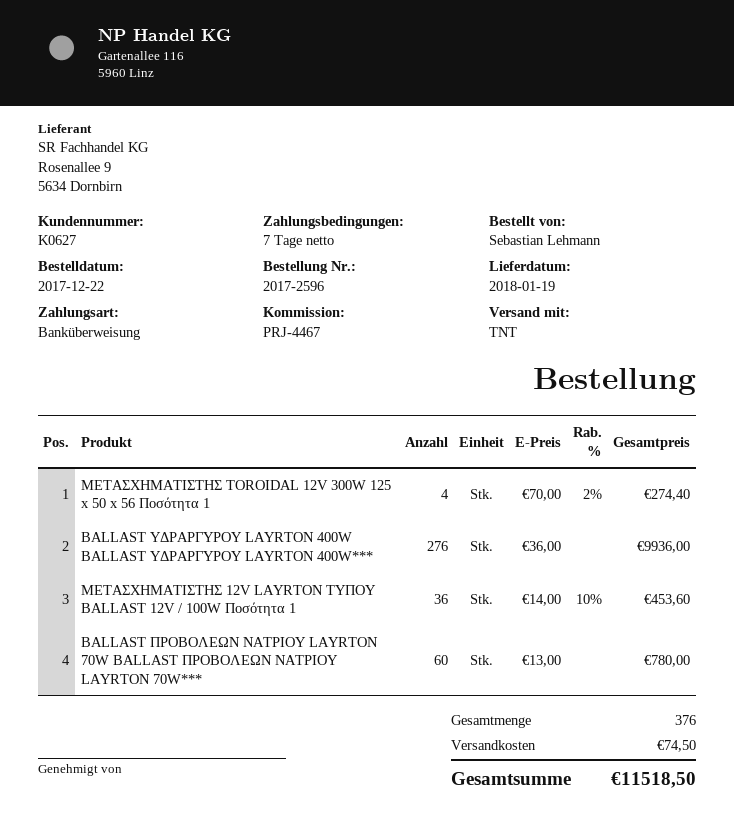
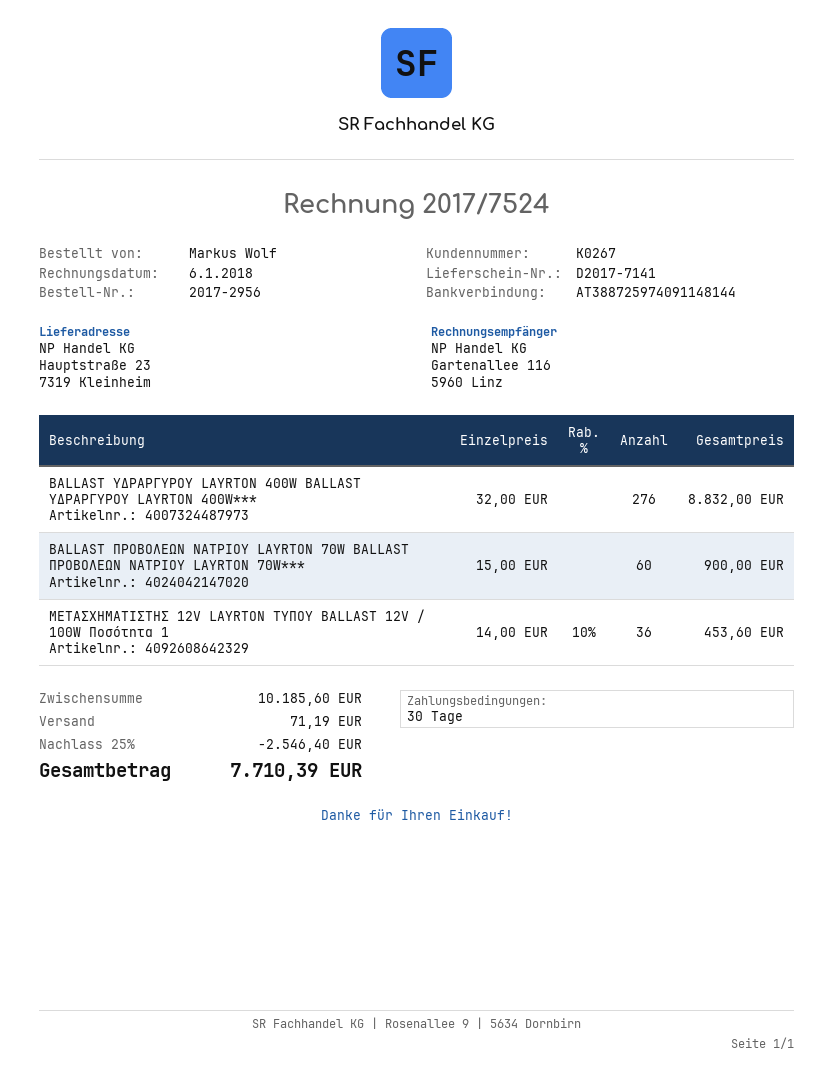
order number: 2017-2596 -> 2017-2956
payment terms: 7 days -> 30 days
customer number: K0627 -> K0267
ordered by: Sebastian Lehmann -> Markus Wolf
ΜΕΤΑΣΧΗΜΑΤΙΣΤΗΣ TOROIDAL 12V 300W 125 x 50 x 56 Ποσότητα 1: 4 x 70.00 - 2% = 274.40 -> none
BALLAST ΥΔΡΑΡΓΥΡΟΥ LAYRTON 400W BALLAST ΥΔΡΑΡΓΥΡΟΥ LAYRTON 400W***: 276 x 36.00 = 9936.00 -> 276 x 32.00 = 8832.00
BALLAST ΠΡΟΒΟΛΕΩΝ ΝΑΤΡΙΟΥ LAYRTON 70W BALLAST ΠΡΟΒΟΛΕΩΝ ΝΑΤΡΙΟΥ LAYRTON 70W***: 60 x 13.00 = 780.00 -> 60 x 15.00 = 900.00
discount: none -> 25% = 2546.40
shipping: 74.50 -> 71.19
total: 11518.50 -> 7710.39

